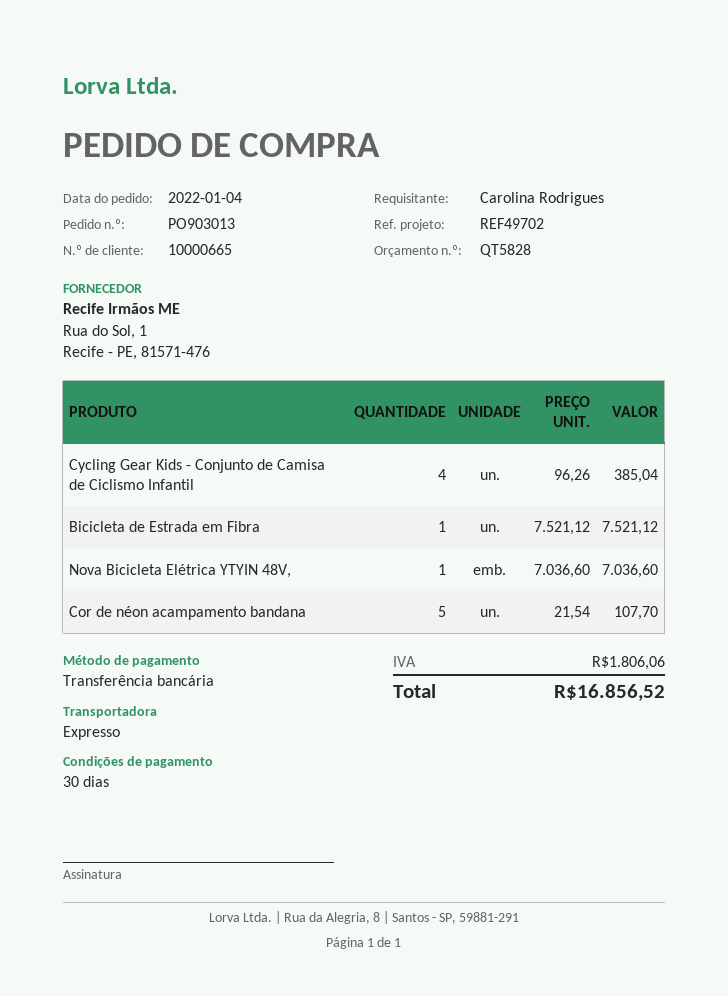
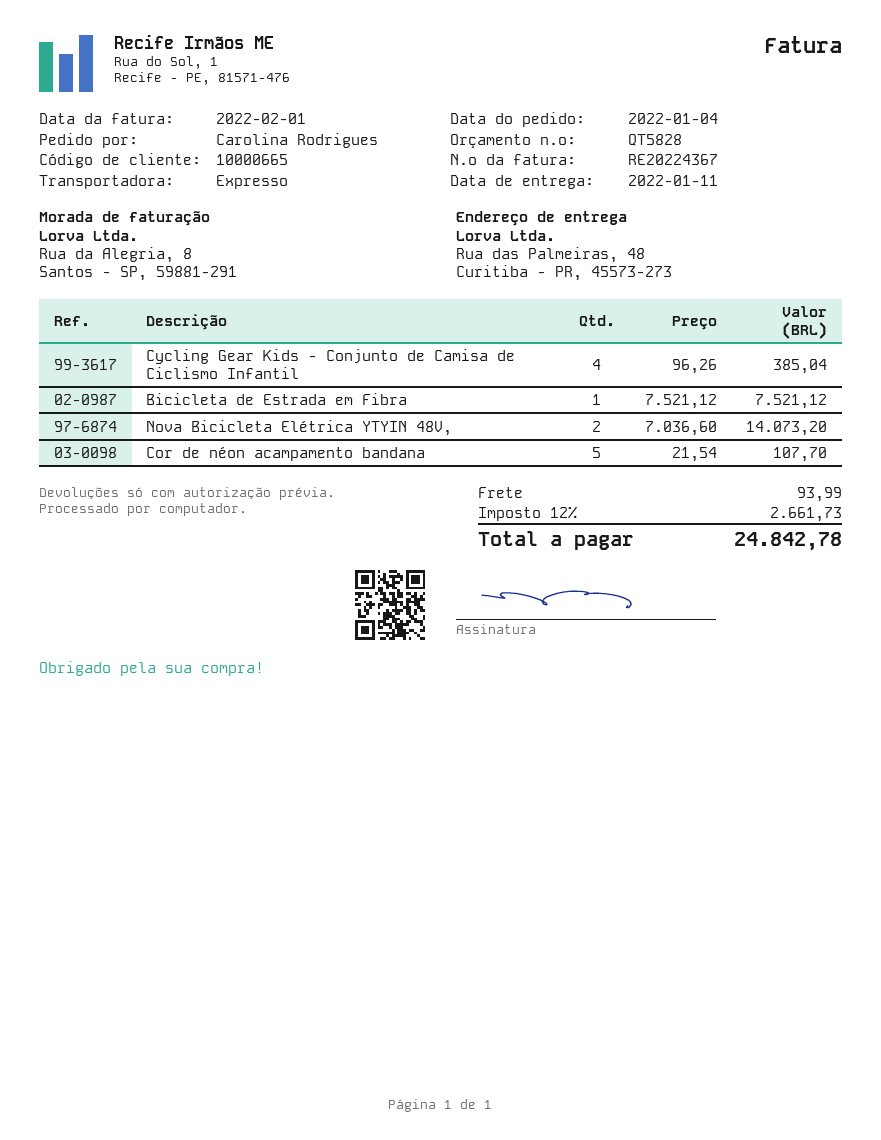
Nova Bicicleta Elétrica YTYIN 48V,: 1 x 7036.60 = 7036.60 -> 2 x 7036.60 = 14073.20
shipping: none -> 93.99
tax: 1806.06 -> 2661.73
total: 16856.52 -> 24842.78

